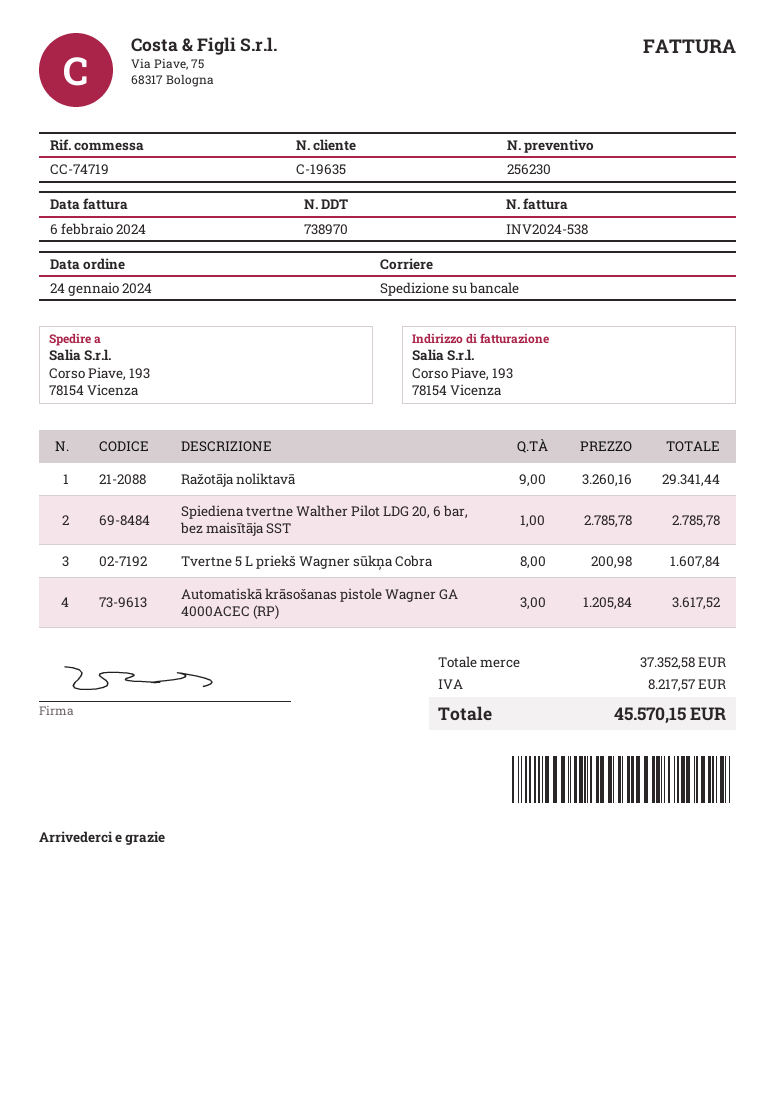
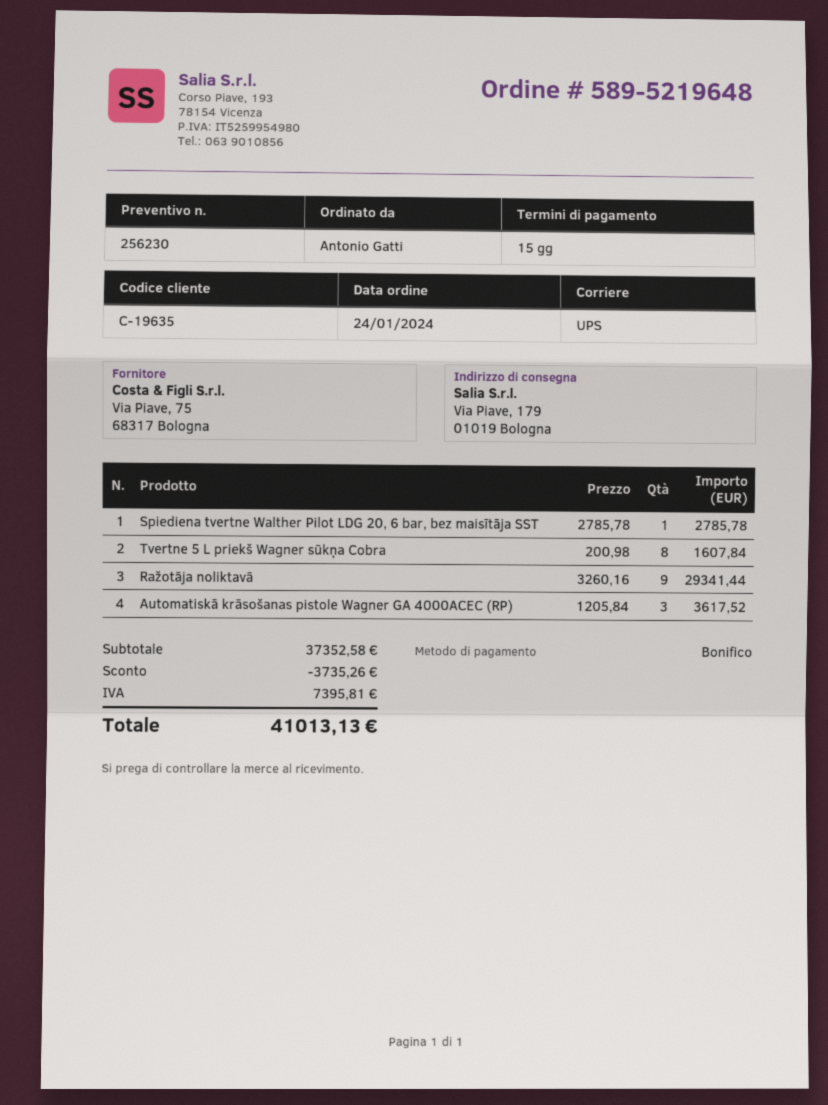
shipping method: pallet freight -> UPS
ship to: Corso Piave, 193, 78154 Vicenza -> Via Piave, 179, 01019 Bologna
discount: none -> 3735.26
tax: 8217.57 -> 7395.81
total: 45570.15 -> 41013.13

